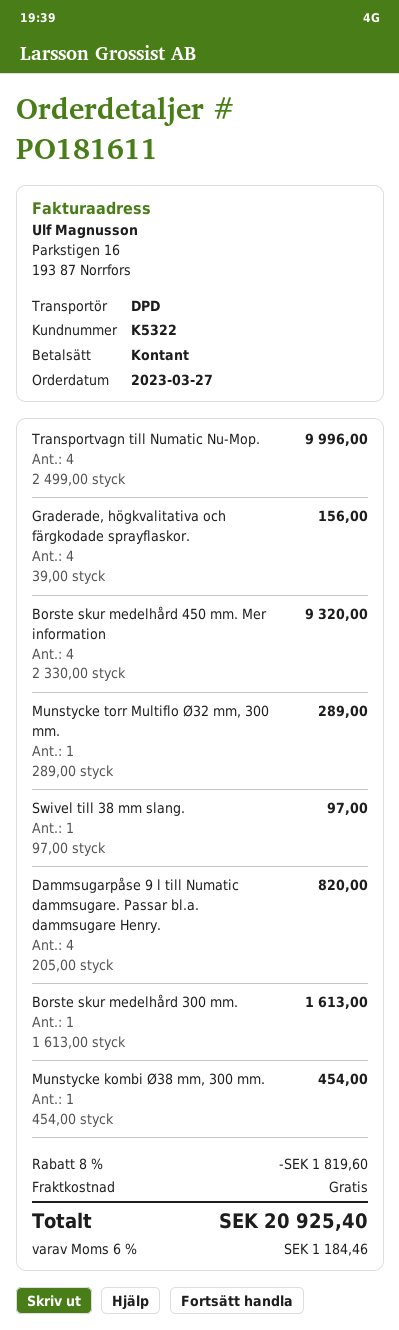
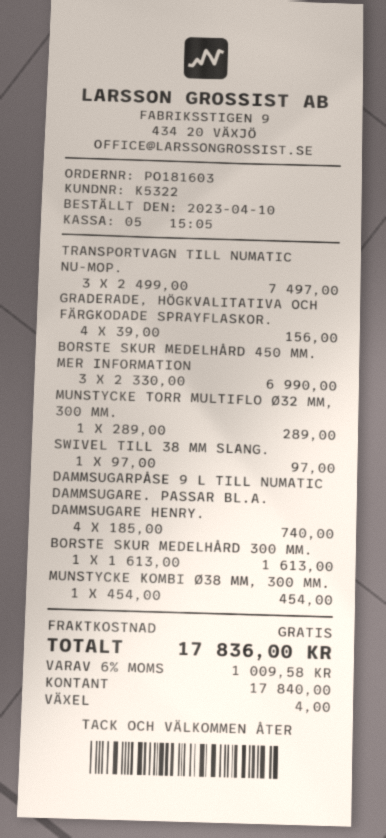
order number: PO181611 -> PO181603
order date: 2023-03-27 -> 2023-04-10
Transportvagn till Numatic Nu-Mop.: 4 x 2499.00 = 9996.00 -> 3 x 2499.00 = 7497.00
Borste skur medelhård 450 mm. Mer information: 4 x 2330.00 = 9320.00 -> 3 x 2330.00 = 6990.00
Dammsugarpåse 9 l till Numatic dammsugare. Passar bl.a. dammsugare Henry.: 4 x 205.00 = 820.00 -> 4 x 185.00 = 740.00
discount: 8% = 1819.60 -> none
tax: 6% = 1184.46 -> 6% = 1009.58
total: 20925.40 -> 17836.00

